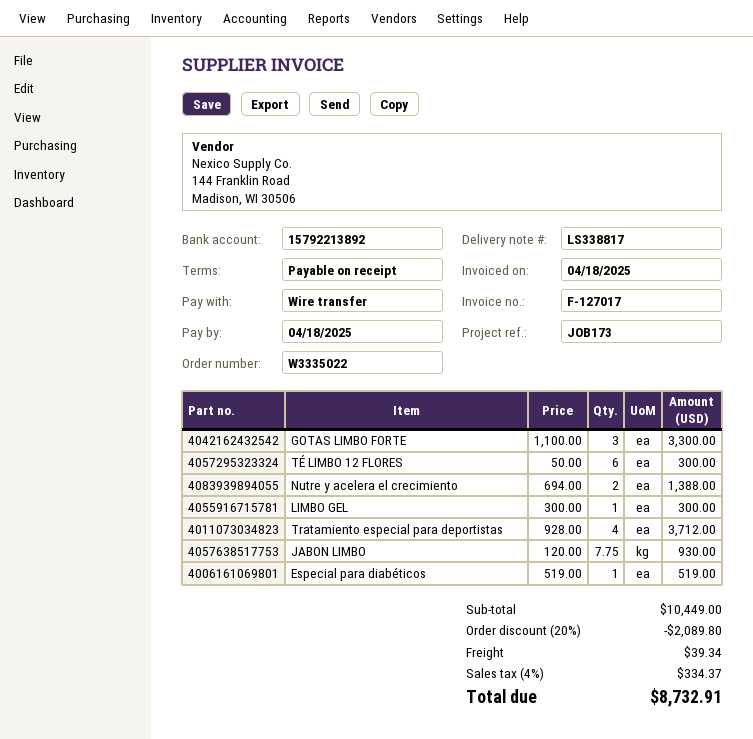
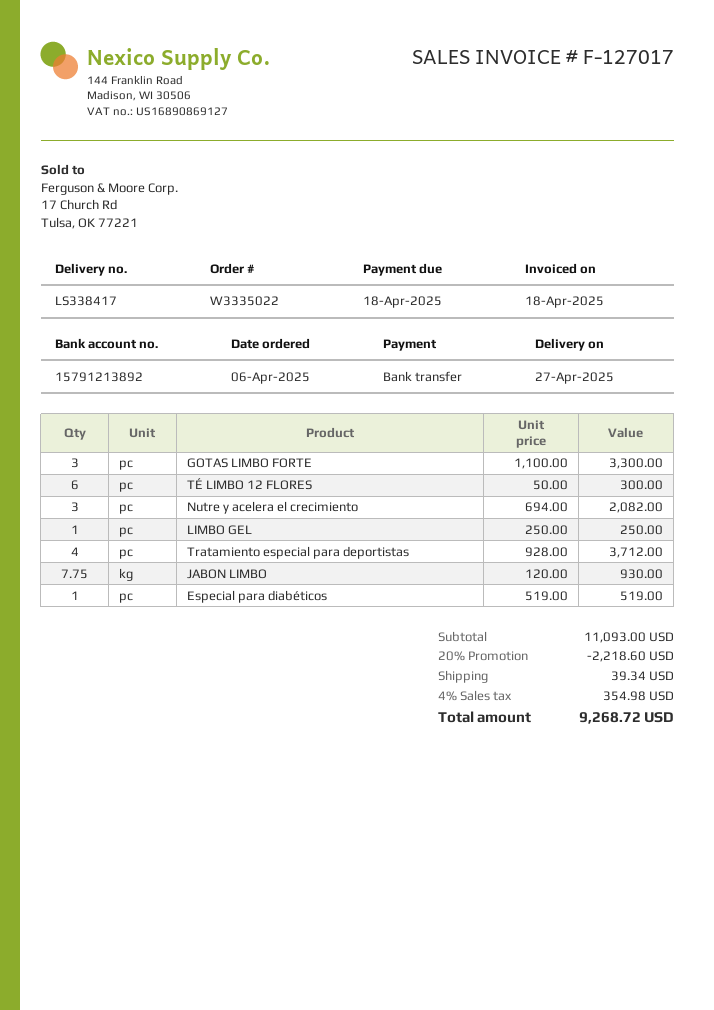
delivery note number: LS338817 -> LS338417
bank account: 15792213892 -> 15791213892
Nutre y acelera el crecimiento: 2 x 694.00 = 1388.00 -> 3 x 694.00 = 2082.00
LIMBO GEL: 1 x 300.00 = 300.00 -> 1 x 250.00 = 250.00
subtotal: 10449.00 -> 11093.00
discount: 20% = 2089.80 -> 20% = 2218.60
tax: 4% = 334.37 -> 4% = 354.98
total: 8732.91 -> 9268.72

